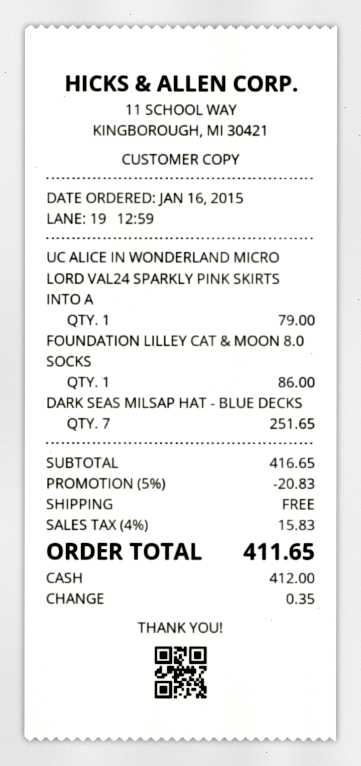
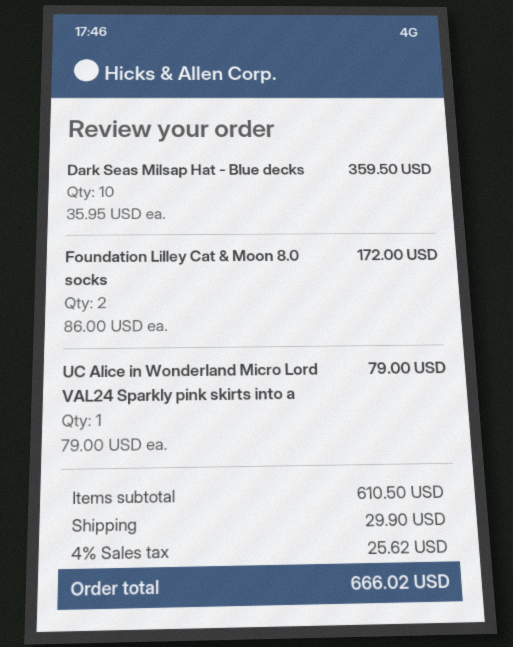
FOUNDATION LILLEY CAT & MOON 8.0 SOCKS: 1 for 86.00 -> 2 for 172.00
DARK SEAS MILSAP HAT - BLUE DECKS: 7 for 251.65 -> 10 for 359.50
subtotal: 416.65 -> 610.50
discount: 5% = 20.83 -> none
shipping: 0.00 -> 29.90
tax: 4% = 15.83 -> 4% = 25.62
total: 411.65 -> 666.02

